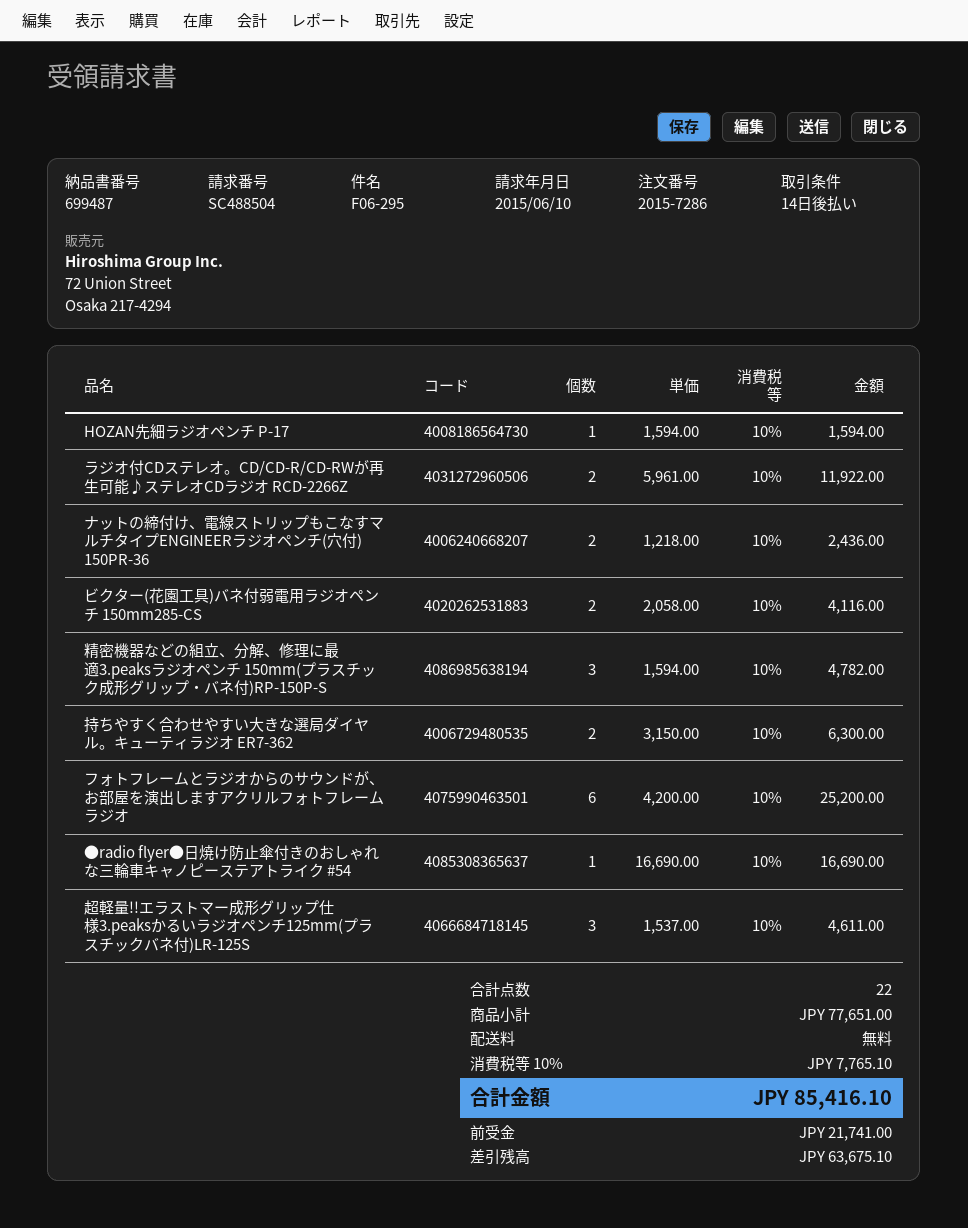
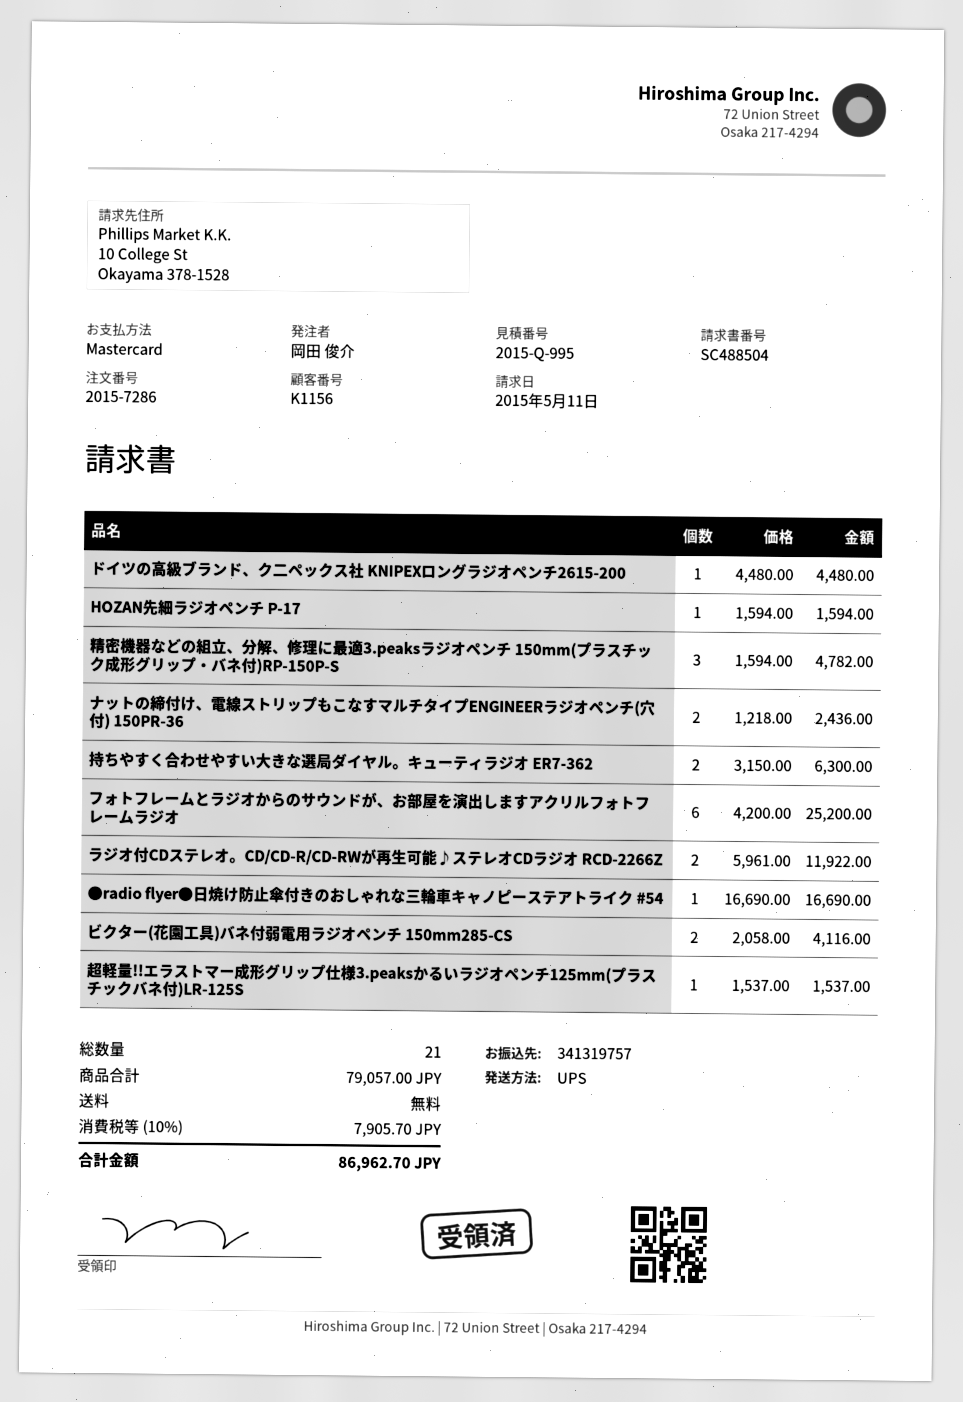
invoice date: 2015-06-10 -> 2015-05-11
超軽量!!エラストマー成形グリップ仕様3.peaksかるいラジオペンチ125mm(プラスチックバネ付)LR-125S: 3 x 1537.00 = 4611.00 -> 1 x 1537.00 = 1537.00
ドイツの高級ブランド、ク二ペックス社 KNIPEXロングラジオペンチ2615-200: none -> 1 x 4480.00 = 4480.00
total quantity: 22 -> 21
subtotal: 77651.00 -> 79057.00
tax: 10% = 7765.10 -> 10% = 7905.70
total: 85416.10 -> 86962.70

